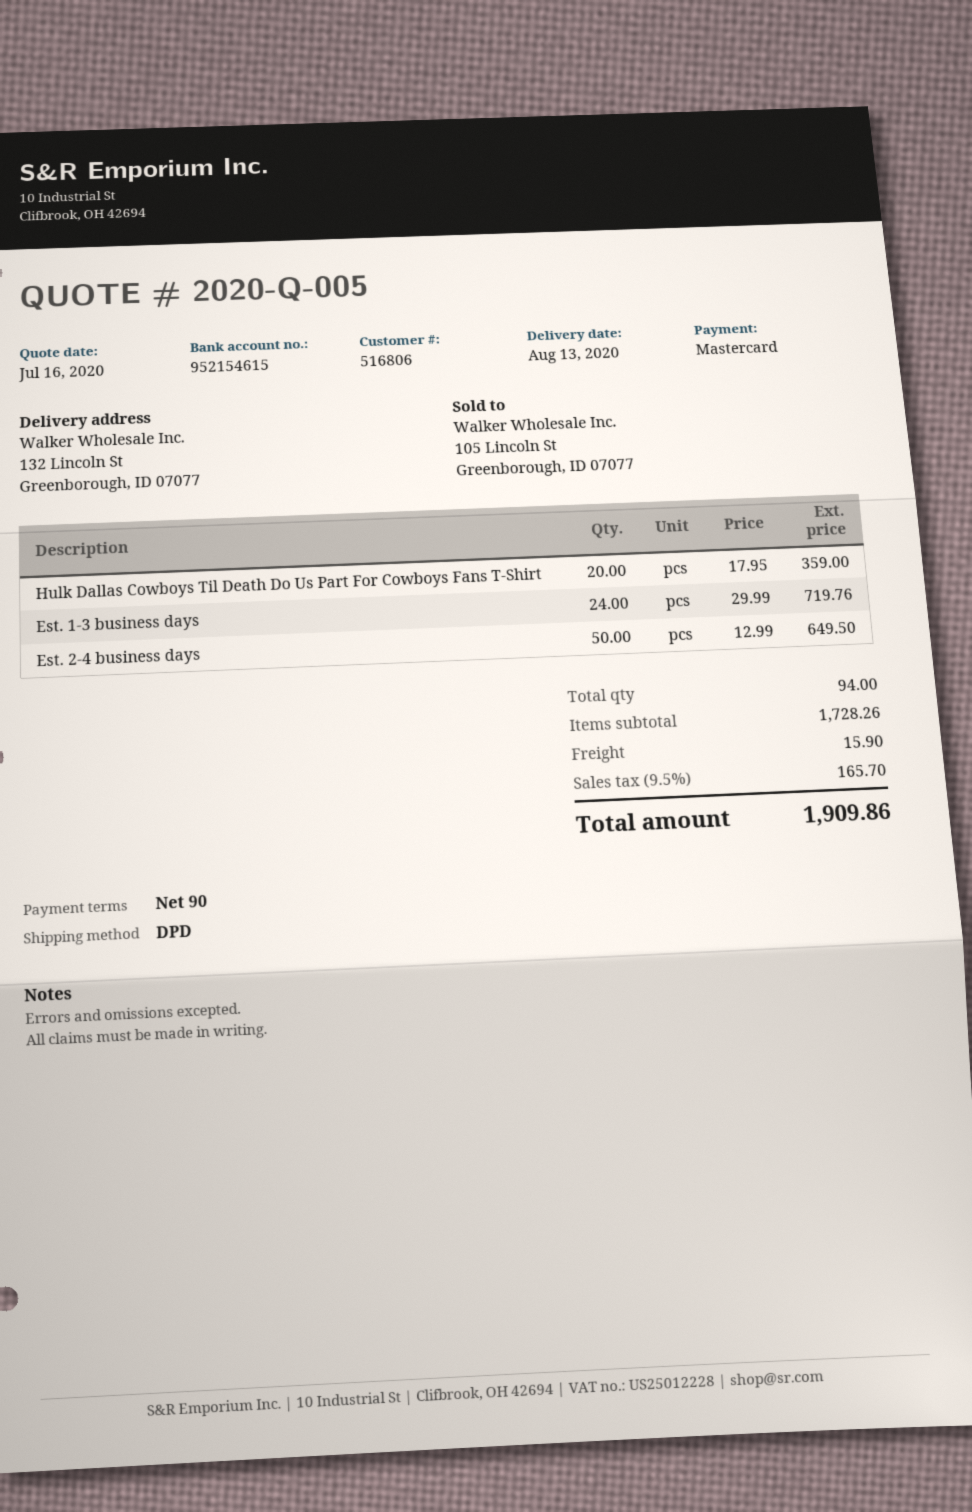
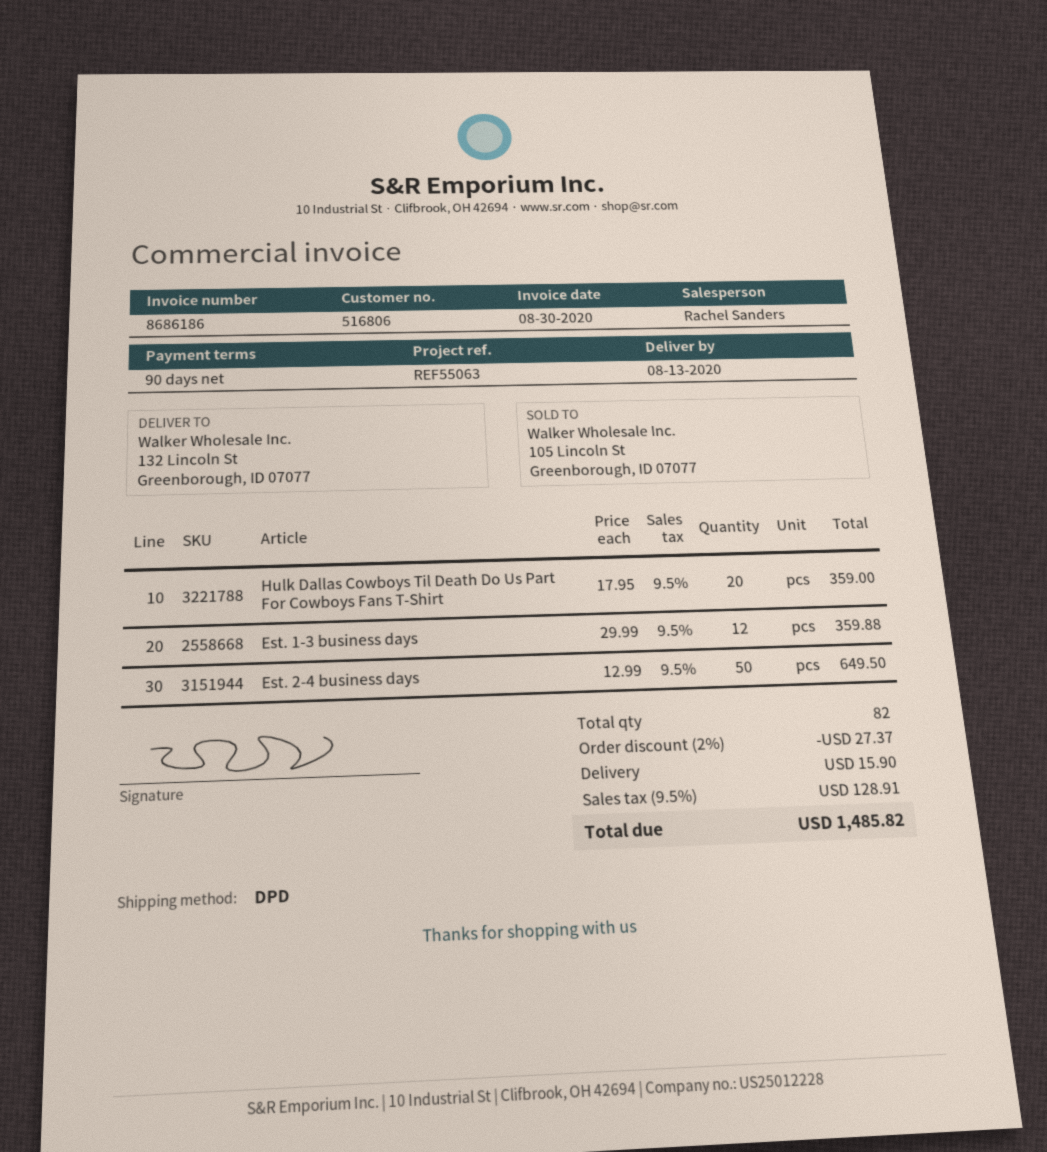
Est. 1-3 business days: 24 x 29.99 = 719.76 -> 12 x 29.99 = 359.88
total quantity: 94 -> 82
discount: none -> 2% = 27.37
tax: 9.5% = 165.70 -> 9.5% = 128.91
total: 1909.86 -> 1485.82

